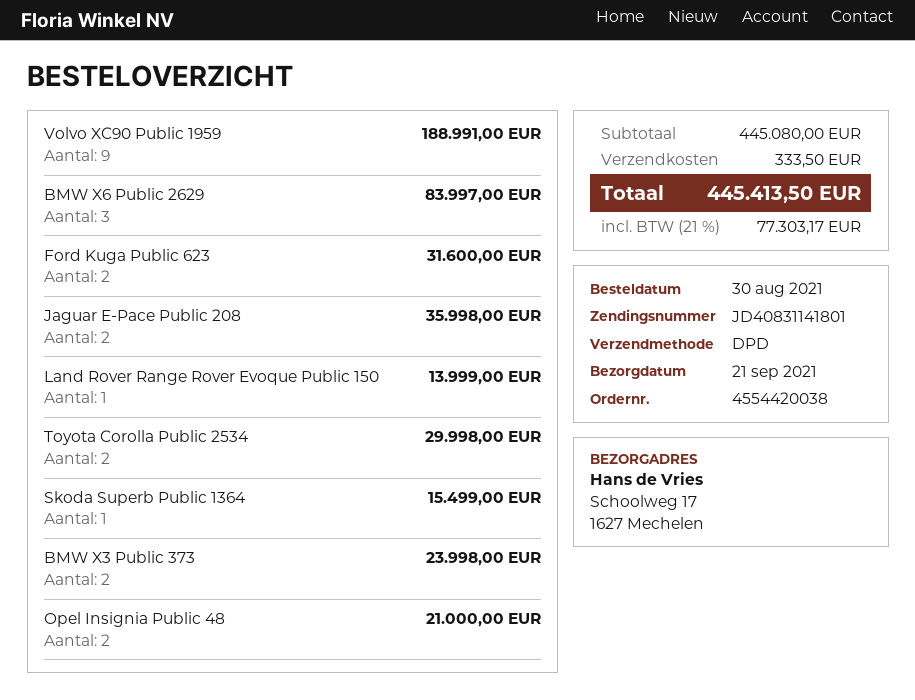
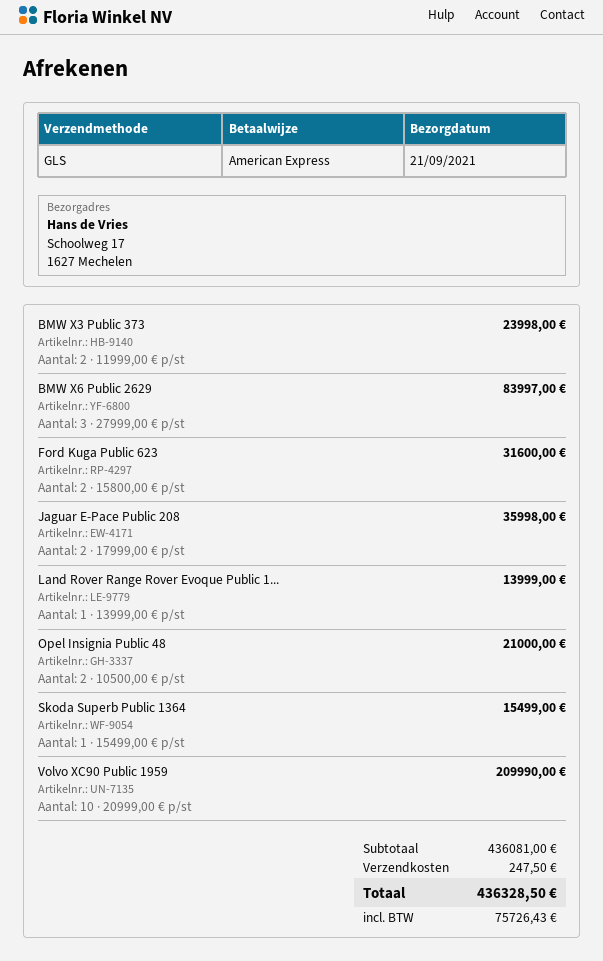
shipping method: DPD -> GLS
Volvo XC90 Public 1959: 9 for 188991.00 -> 10 for 209990.00
Toyota Corolla Public 2534: 2 for 29998.00 -> none
subtotal: 445080.00 -> 436081.00
shipping: 333.50 -> 247.50
tax: 77303.17 -> 75726.43
total: 445413.50 -> 436328.50

